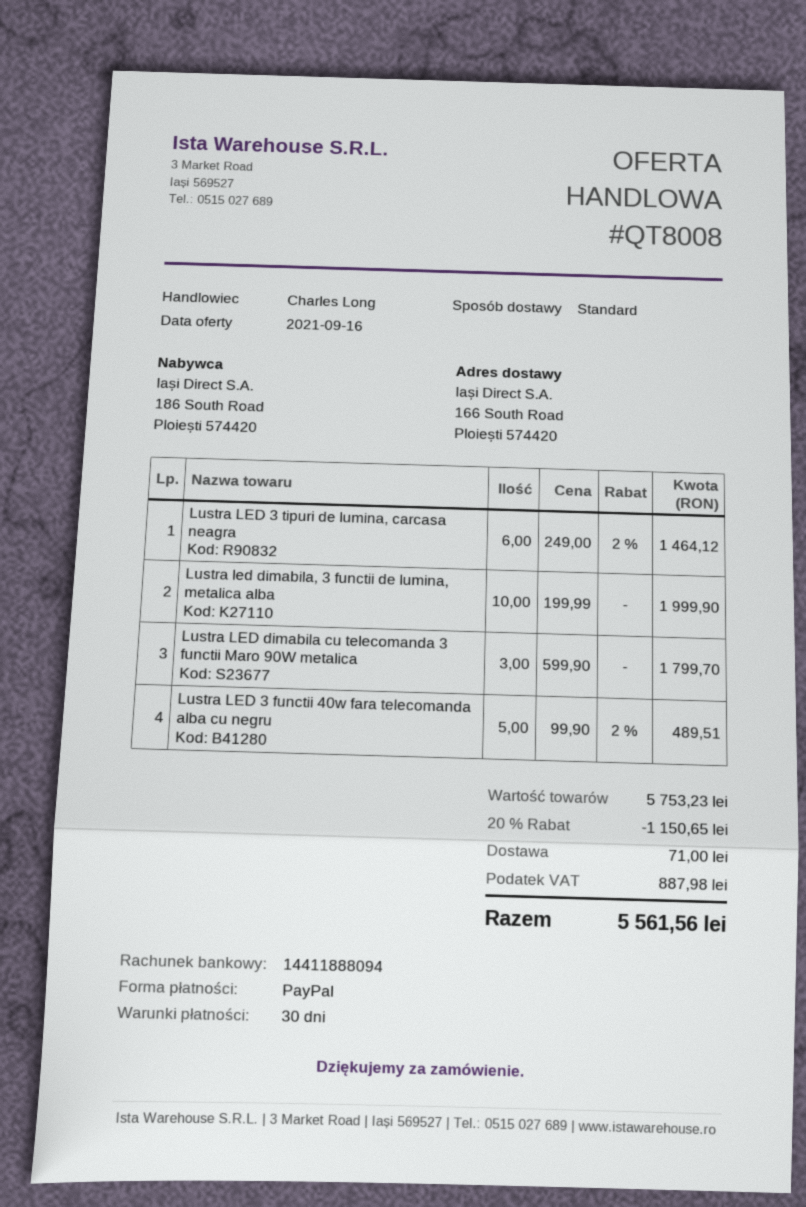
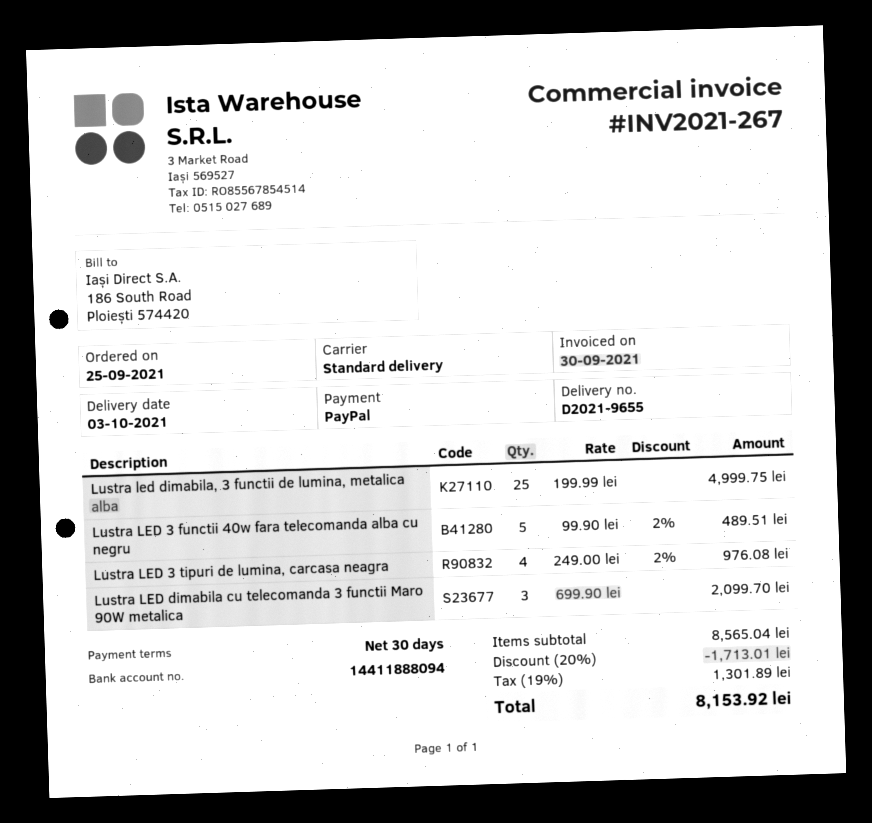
Lustra LED 3 tipuri de lumina, carcasa neagra: 6 x 249.00 - 2% = 1464.12 -> 4 x 249.00 - 2% = 976.08
Lustra led dimabila, 3 functii de lumina, metalica alba: 10 x 199.99 = 1999.90 -> 25 x 199.99 = 4999.75
Lustra LED dimabila cu telecomanda 3 functii Maro 90W metalica: 3 x 599.90 = 1799.70 -> 3 x 699.90 = 2099.70
subtotal: 5753.23 -> 8565.04
discount: 20% = 1150.65 -> 20% = 1713.01
shipping: 71.00 -> none
tax: 887.98 -> 1301.89
total: 5561.56 -> 8153.92

